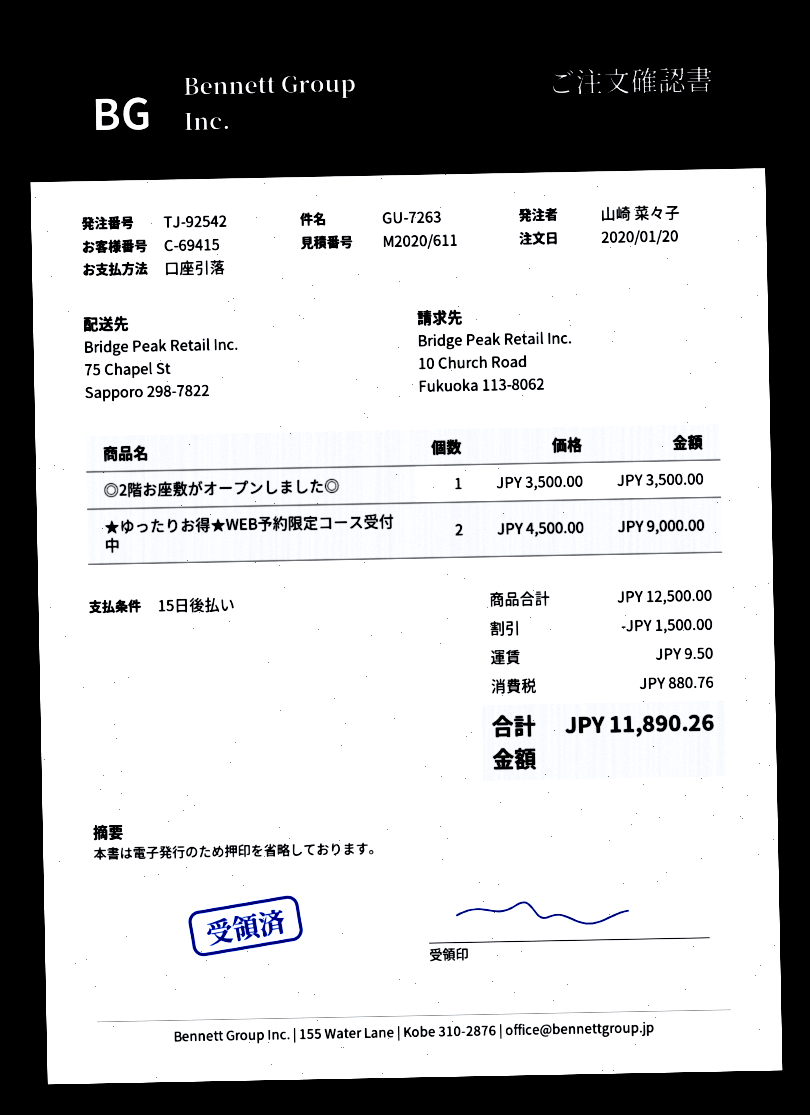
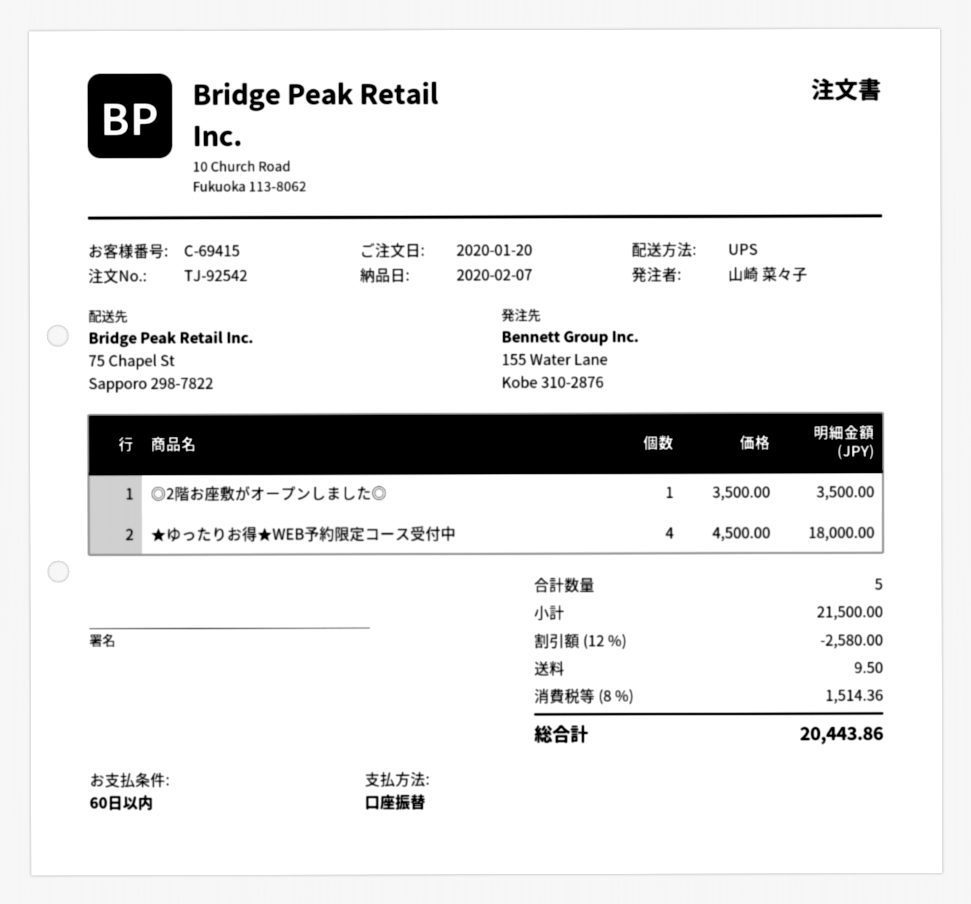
payment terms: 15 days -> 60 days
★ゆったりお得★WEB予約限定コース受付中: 2 x 4500.00 = 9000.00 -> 4 x 4500.00 = 18000.00
subtotal: 12500.00 -> 21500.00
discount: 1500.00 -> 2580.00
tax: 880.76 -> 1514.36
total: 11890.26 -> 20443.86

